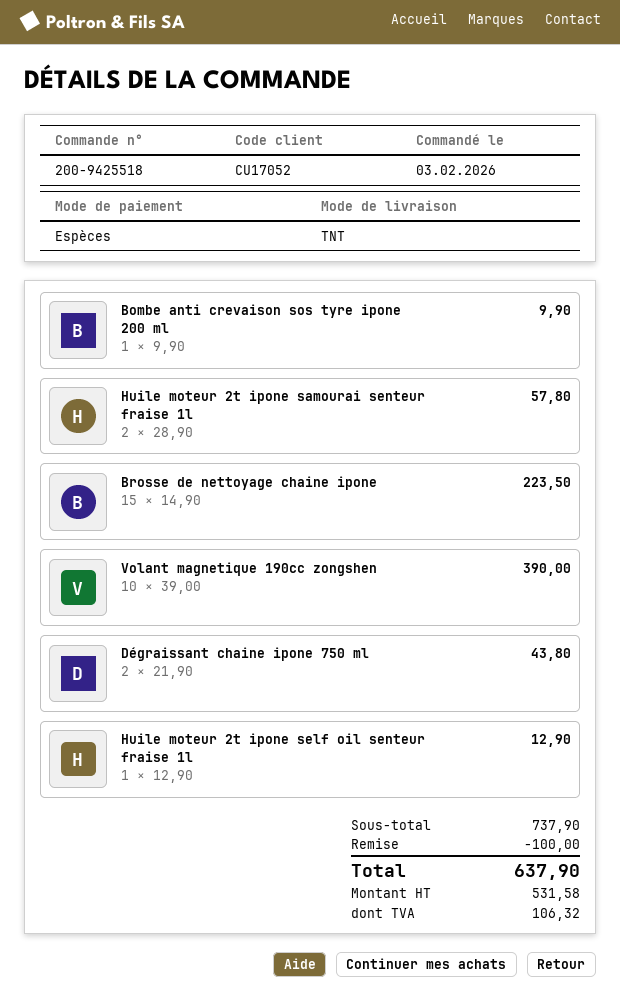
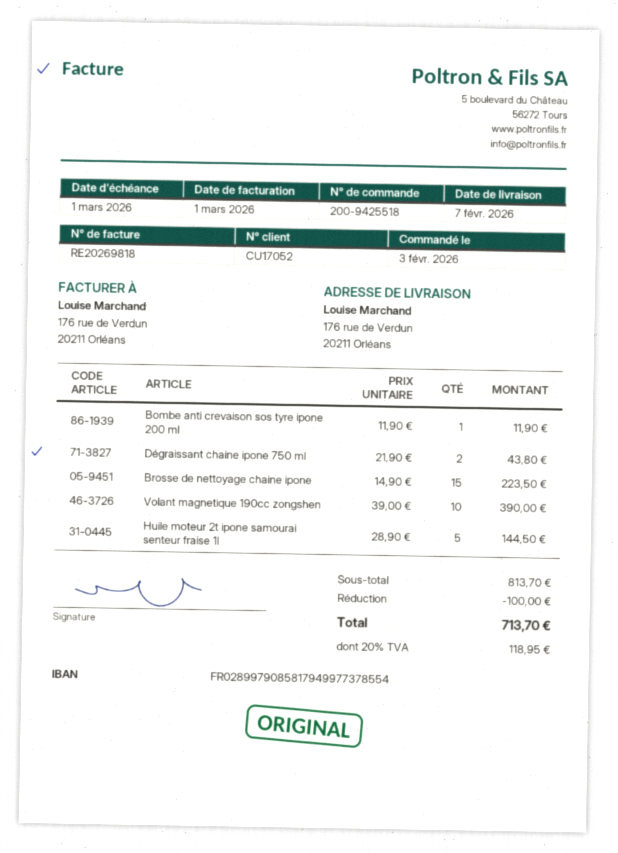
Bombe anti crevaison sos tyre ipone 200 ml: 1 x 9.90 = 9.90 -> 1 x 11.90 = 11.90
Huile moteur 2t ipone samourai senteur fraise 1l: 2 x 28.90 = 57.80 -> 5 x 28.90 = 144.50
Huile moteur 2t ipone self oil senteur fraise 1l: 1 x 12.90 = 12.90 -> none
subtotal: 737.90 -> 813.70
tax: 106.32 -> 118.95
total: 637.90 -> 713.70

